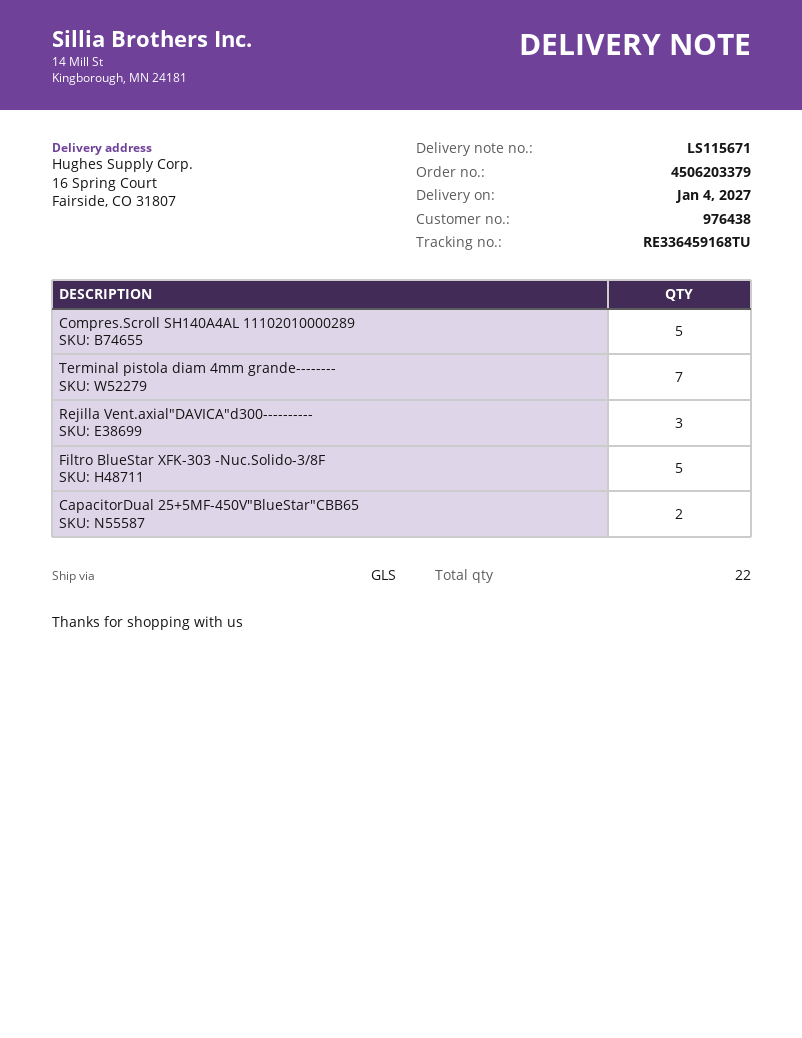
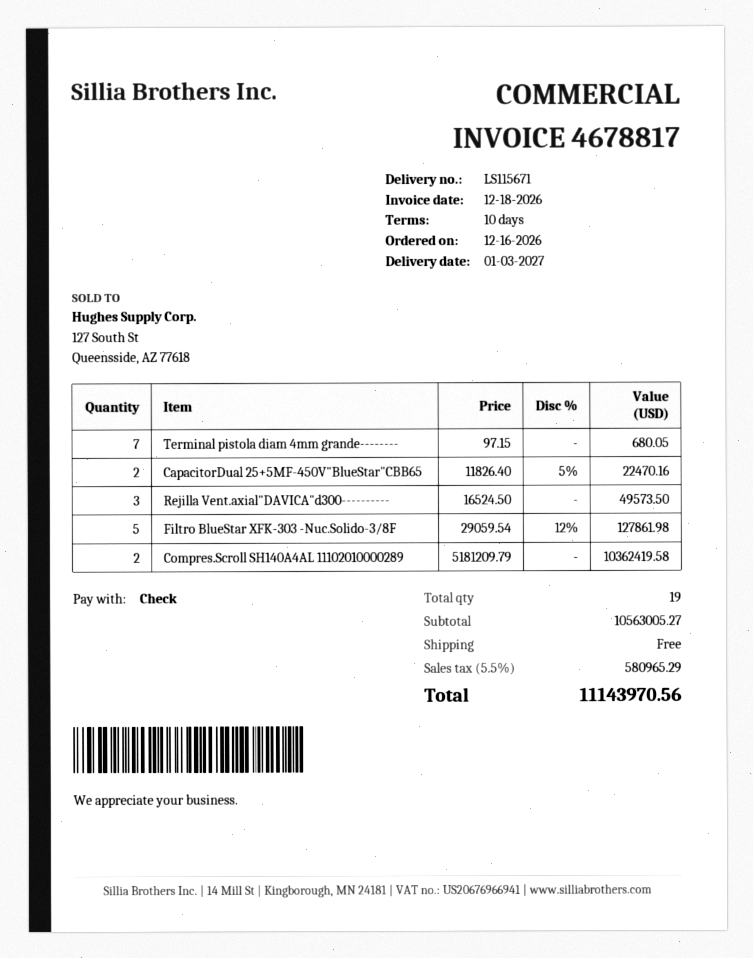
delivery date: 2027-01-04 -> 2027-01-03
Compres.Scroll SH140A4AL 11102010000289: 5 -> 2
total quantity: 22 -> 19

